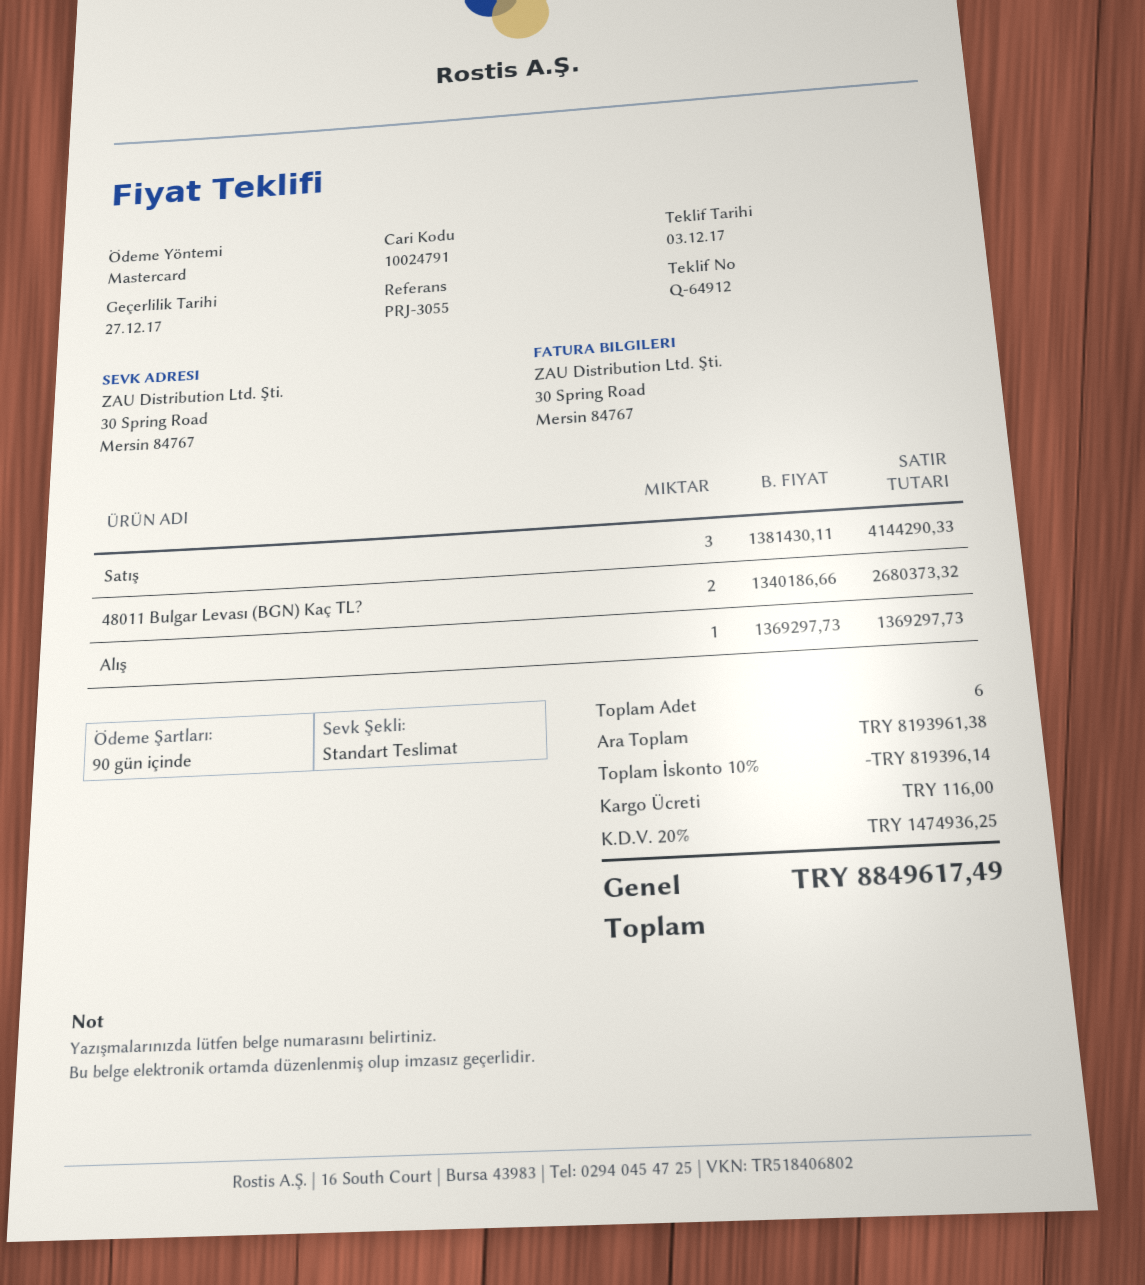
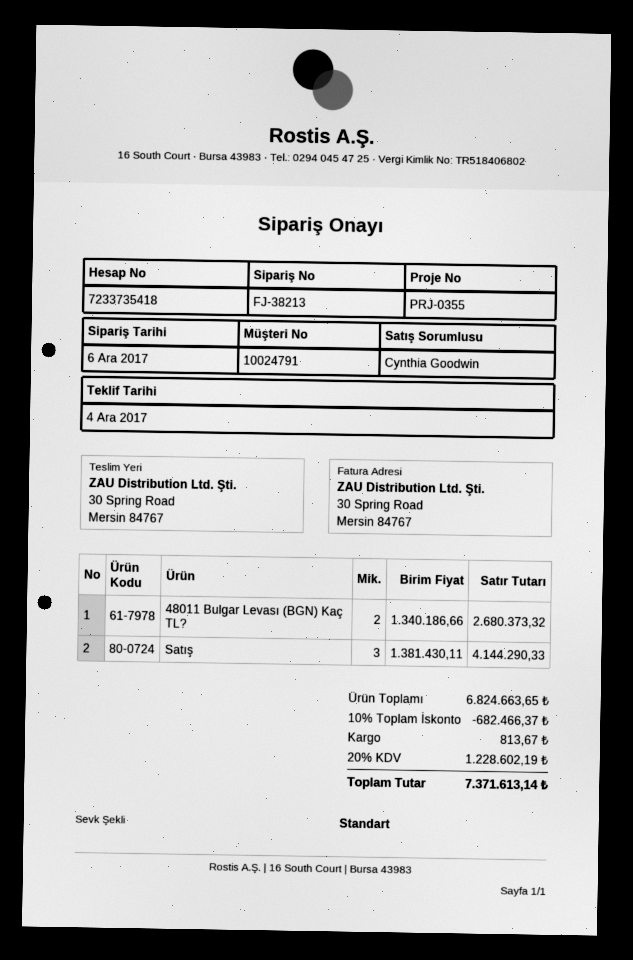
quote date: 2017-12-03 -> 2017-12-04
reference: PRJ-3055 -> PRJ-0355
Alış: 1 x 1369297.73 = 1369297.73 -> none
subtotal: 8193961.38 -> 6824663.65
discount: 10% = 819396.14 -> 10% = 682466.37
shipping: 116.00 -> 813.67
tax: 20% = 1474936.25 -> 20% = 1228602.19
total: 8849617.49 -> 7371613.14

